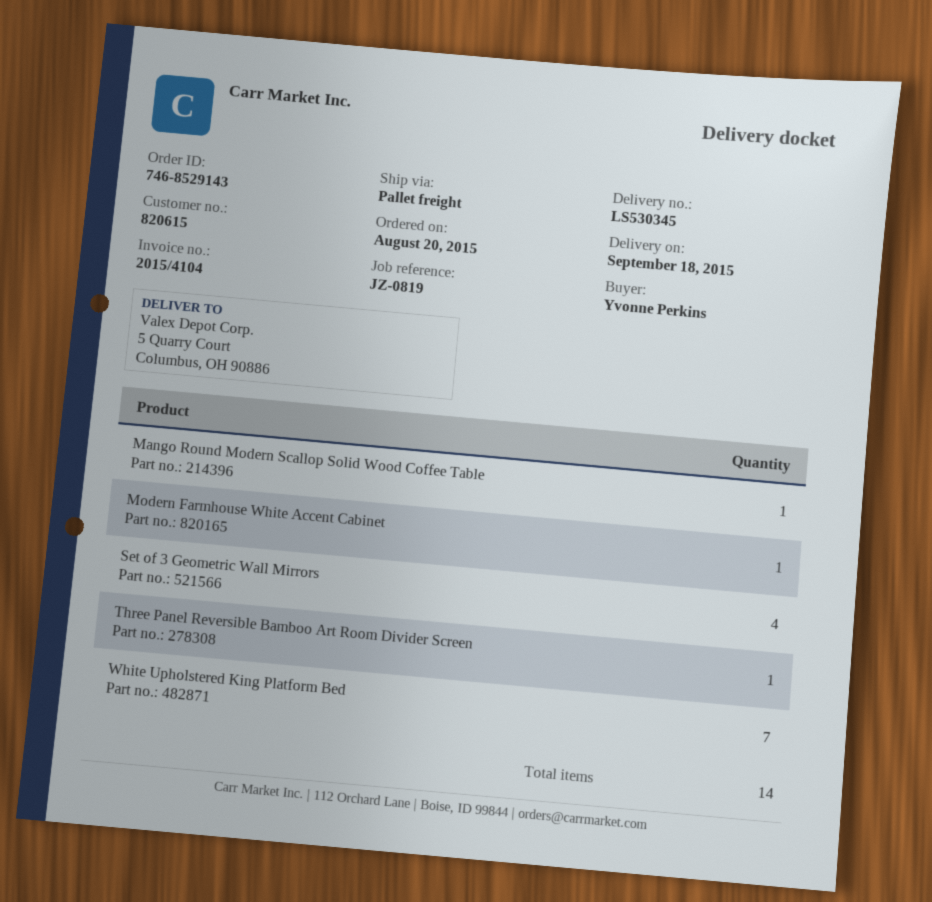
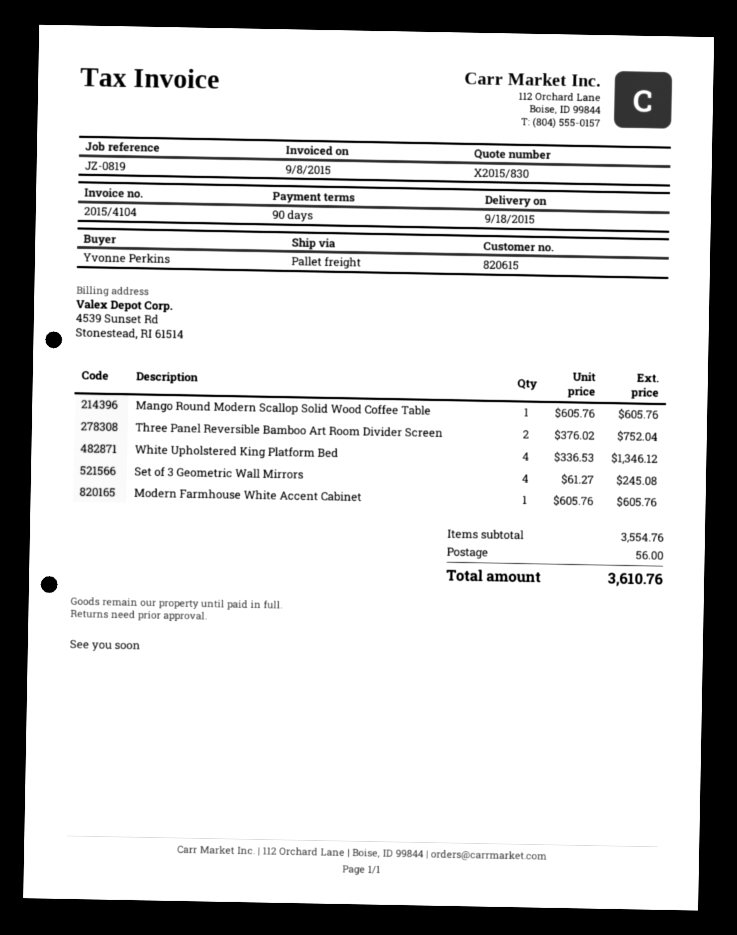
Three Panel Reversible Bamboo Art Room Divider Screen: 1 -> 2
White Upholstered King Platform Bed: 7 -> 4

